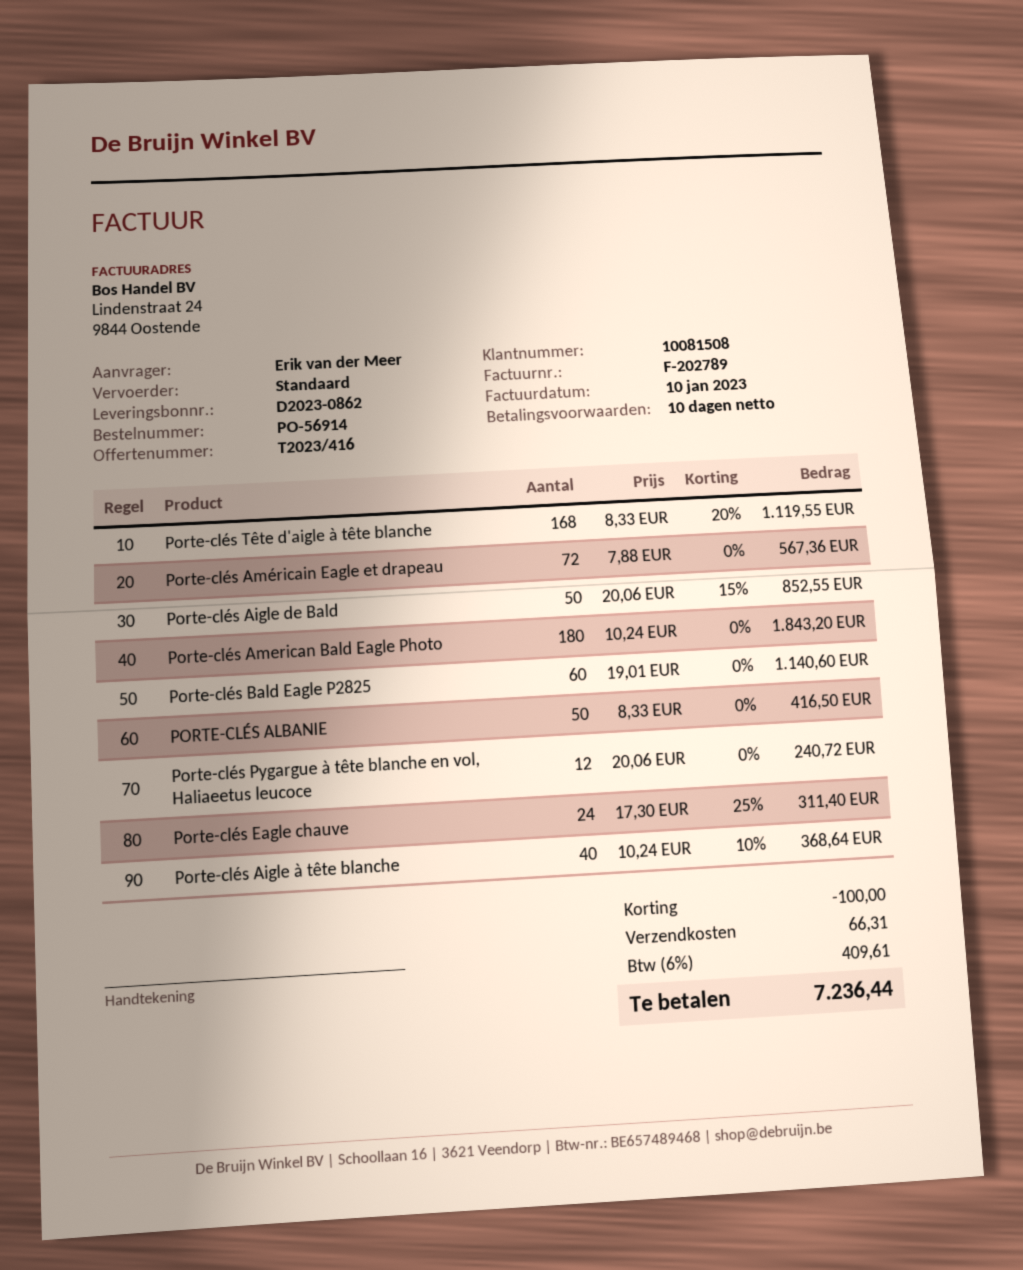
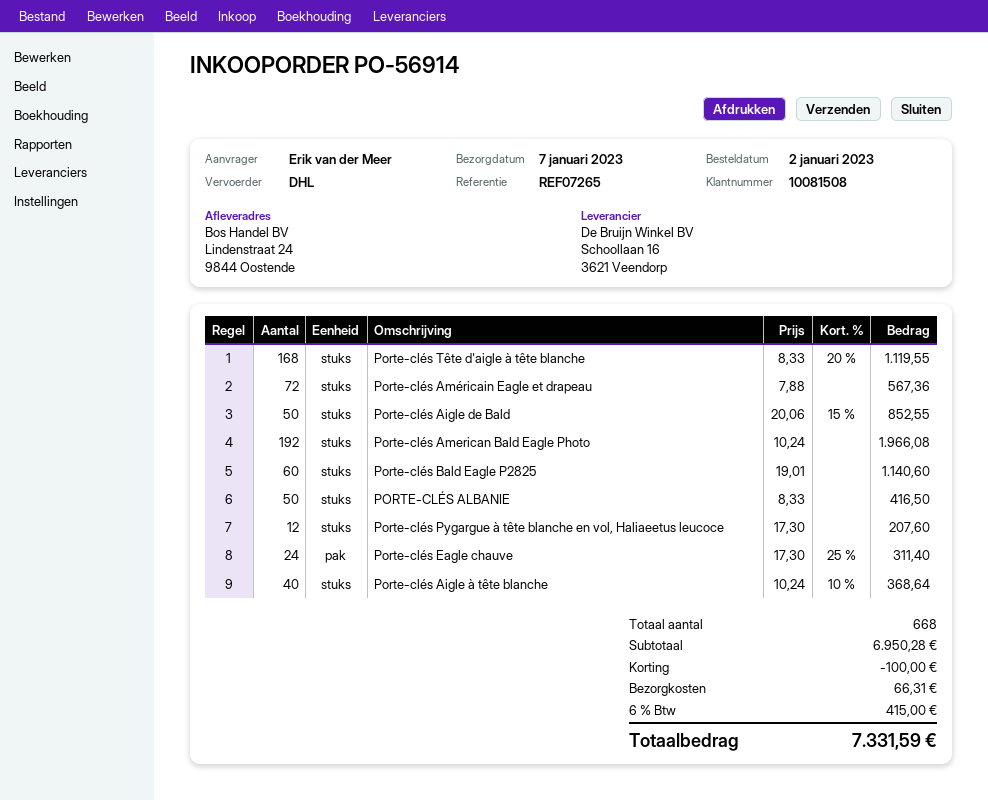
shipping method: standard -> DHL
Porte-clés American Bald Eagle Photo: 180 x 10.24 = 1843.20 -> 192 x 10.24 = 1966.08
Porte-clés Pygargue à tête blanche en vol, Haliaeetus leucoce: 12 x 20.06 = 240.72 -> 12 x 17.30 = 207.60
tax: 6% = 409.61 -> 6% = 415.00
total: 7236.44 -> 7331.59

